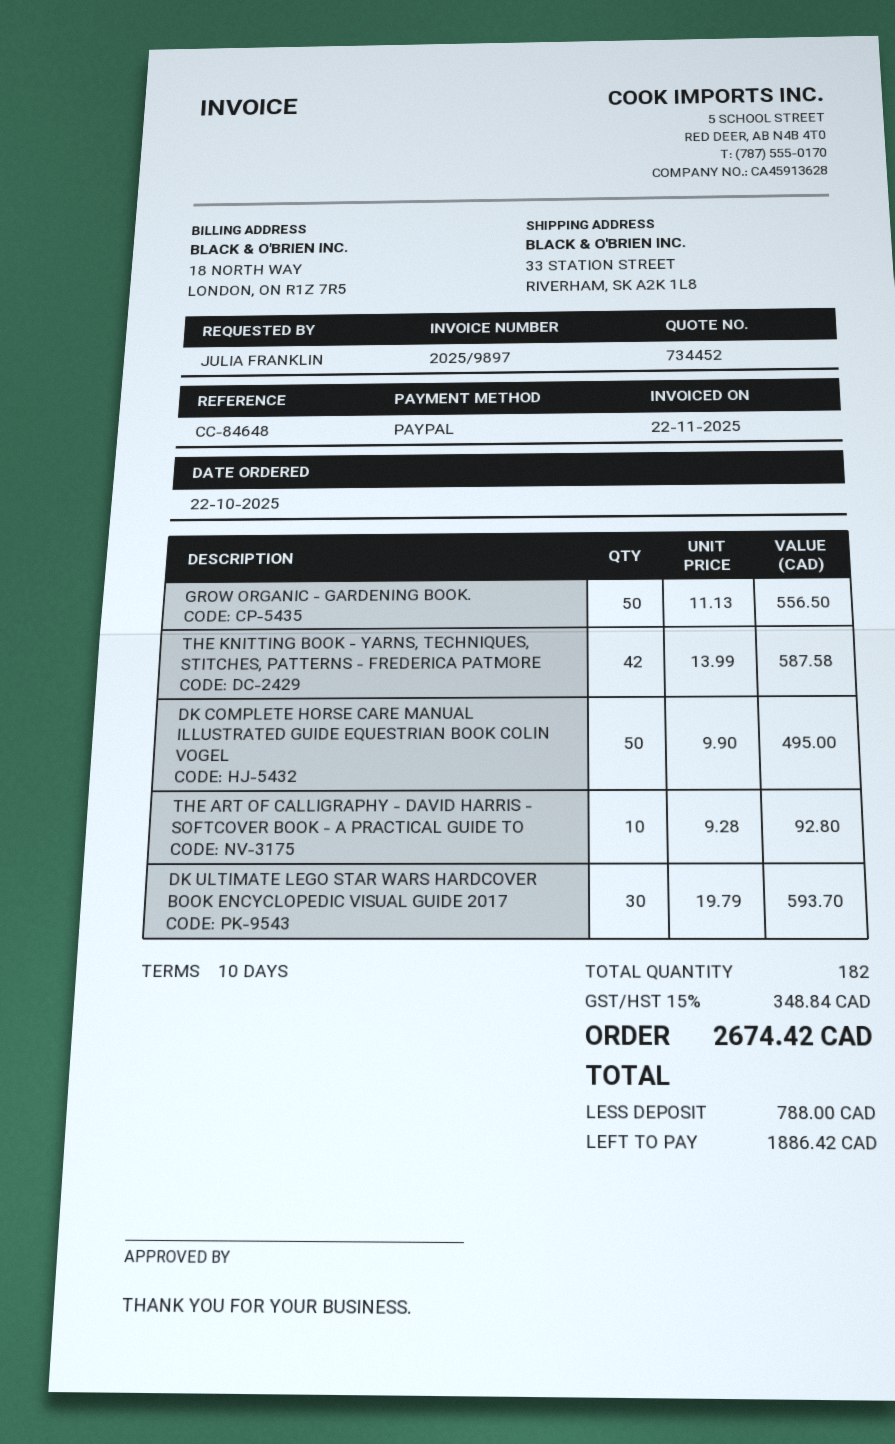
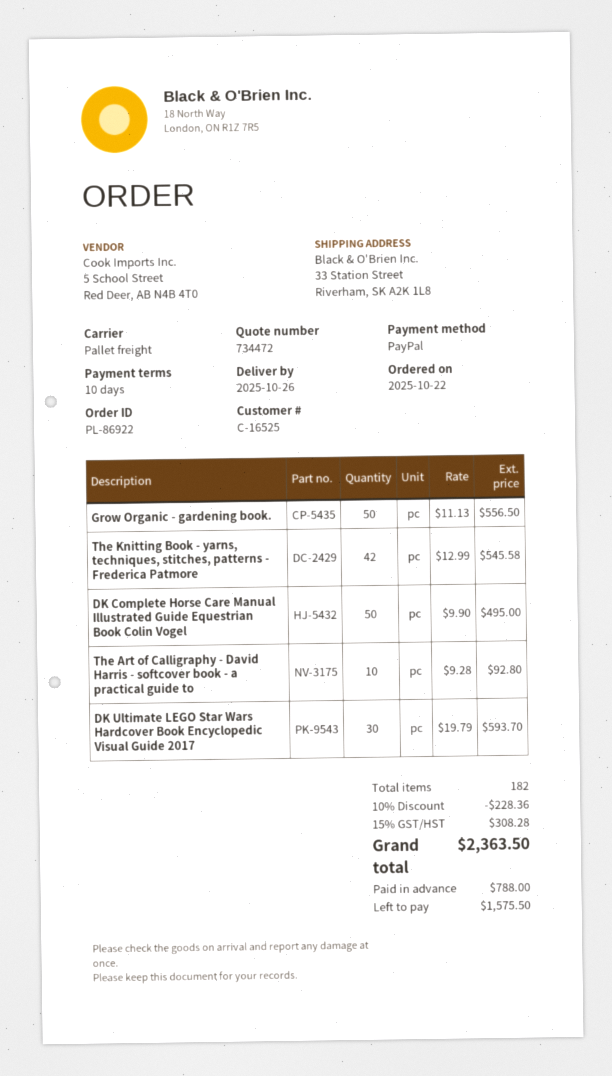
quote number: 734452 -> 734472
THE KNITTING BOOK - YARNS, TECHNIQUES, STITCHES, PATTERNS - FREDERICA PATMORE: 42 x 13.99 = 587.58 -> 42 x 12.99 = 545.58
discount: none -> 10% = 228.36
tax: 15% = 348.84 -> 15% = 308.28
total: 2674.42 -> 2363.50
balance: 1886.42 -> 1575.50

